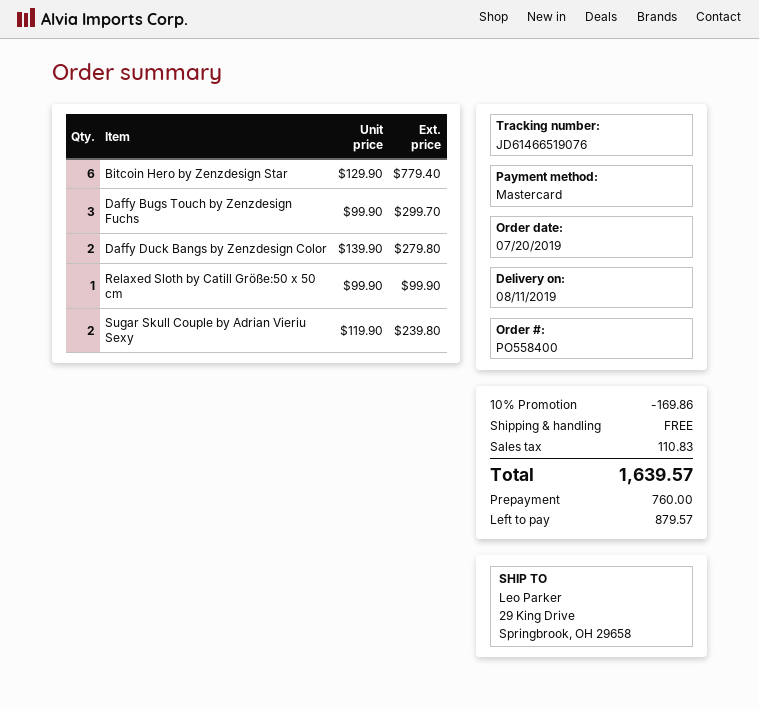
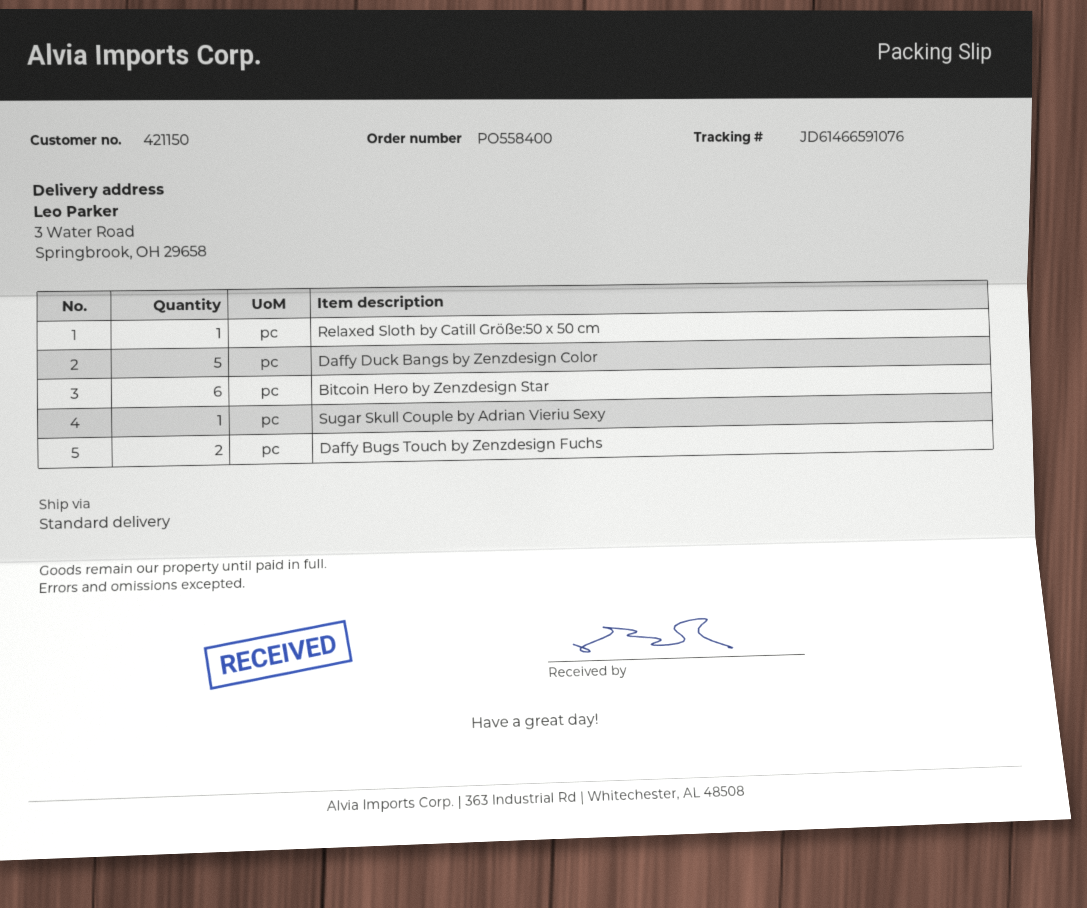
tracking number: JD61466519076 -> JD61466591076
ship to: 29 King Drive, Springbrook, OH 29658 -> 3 Water Road, Springbrook, OH 29658
Daffy Bugs Touch by Zenzdesign Fuchs: 3 -> 2
Daffy Duck Bangs by Zenzdesign Color: 2 -> 5
Sugar Skull Couple by Adrian Vieriu Sexy: 2 -> 1

